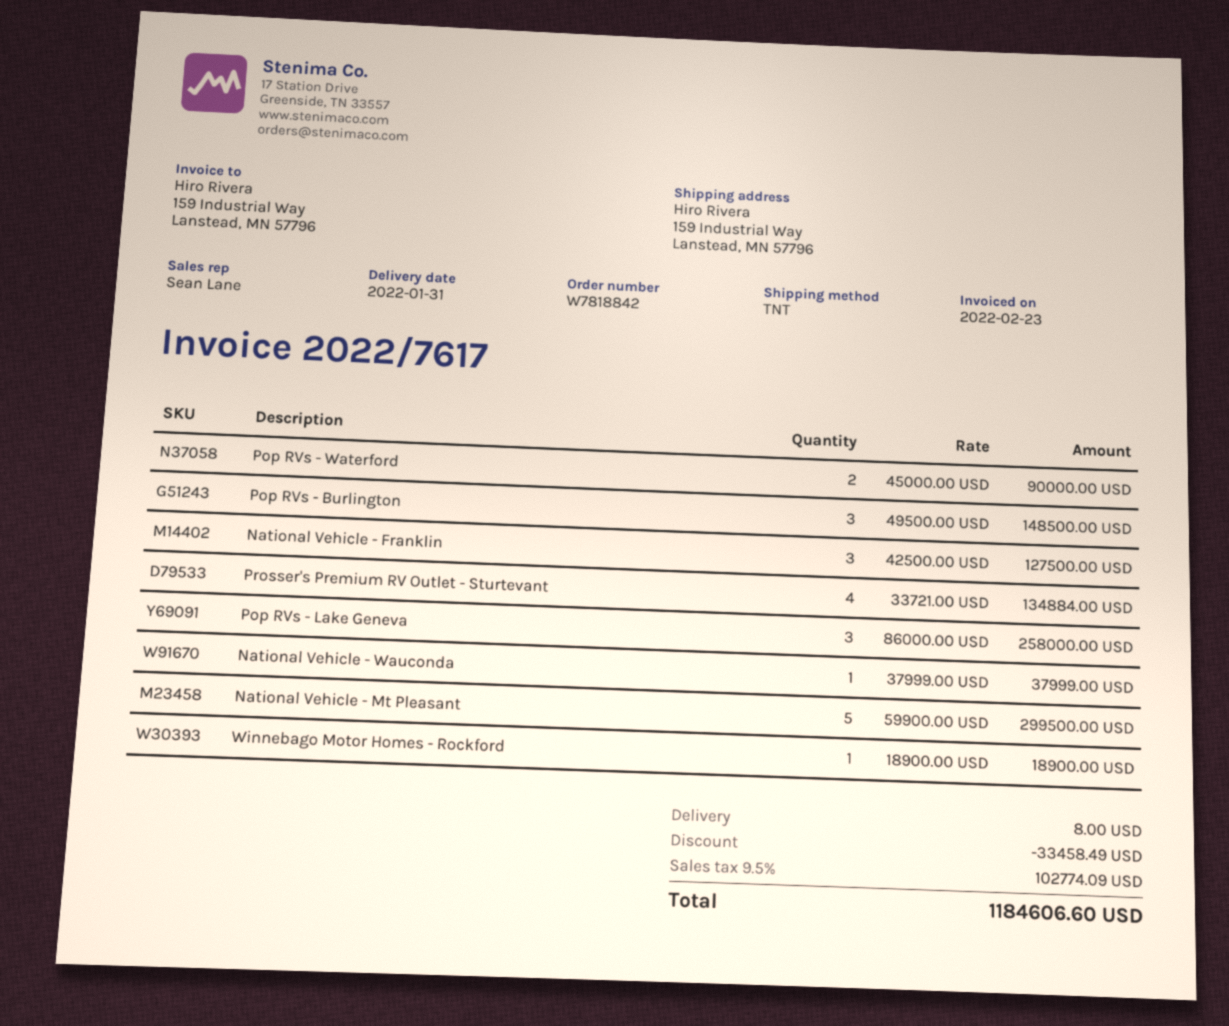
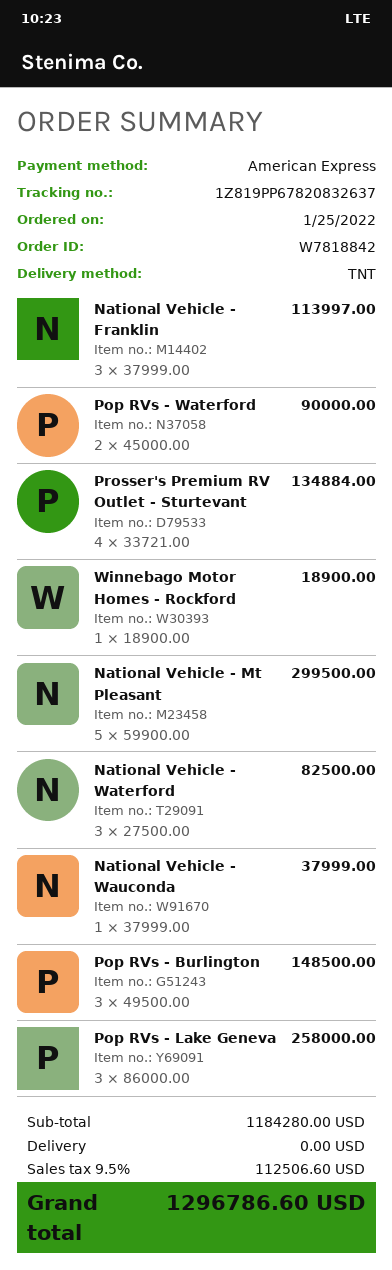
National Vehicle - Franklin: 3 x 42500.00 = 127500.00 -> 3 x 37999.00 = 113997.00
National Vehicle - Waterford: none -> 3 x 27500.00 = 82500.00
discount: 33458.49 -> none
shipping: 8.00 -> 0.00
tax: 9.5% = 102774.09 -> 9.5% = 112506.60
total: 1184606.60 -> 1296786.60

